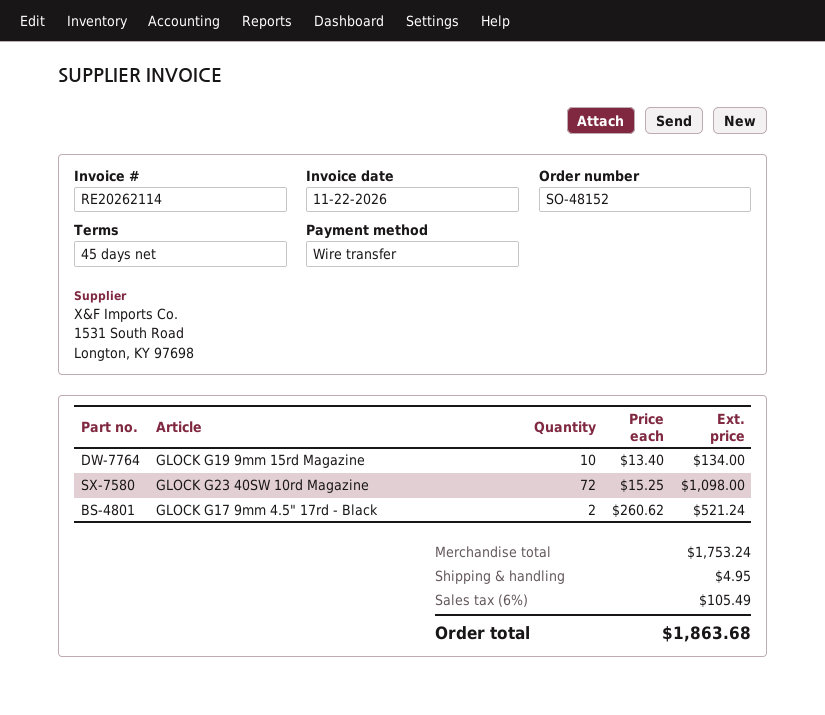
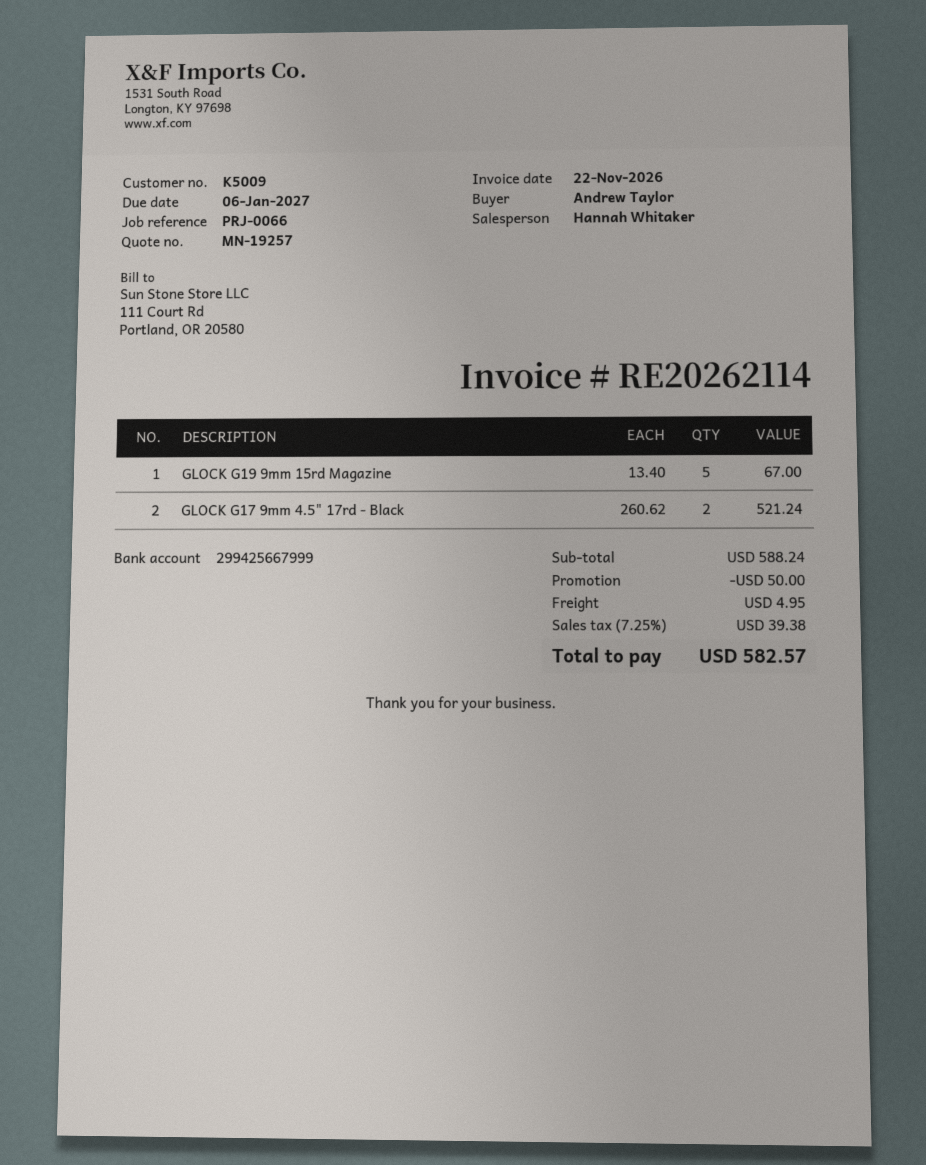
GLOCK G19 9mm 15rd Magazine: 10 x 13.40 = 134.00 -> 5 x 13.40 = 67.00
GLOCK G23 40SW 10rd Magazine: 72 x 15.25 = 1098.00 -> none
subtotal: 1753.24 -> 588.24
discount: none -> 50.00
tax: 6% = 105.49 -> 7.25% = 39.38
total: 1863.68 -> 582.57

